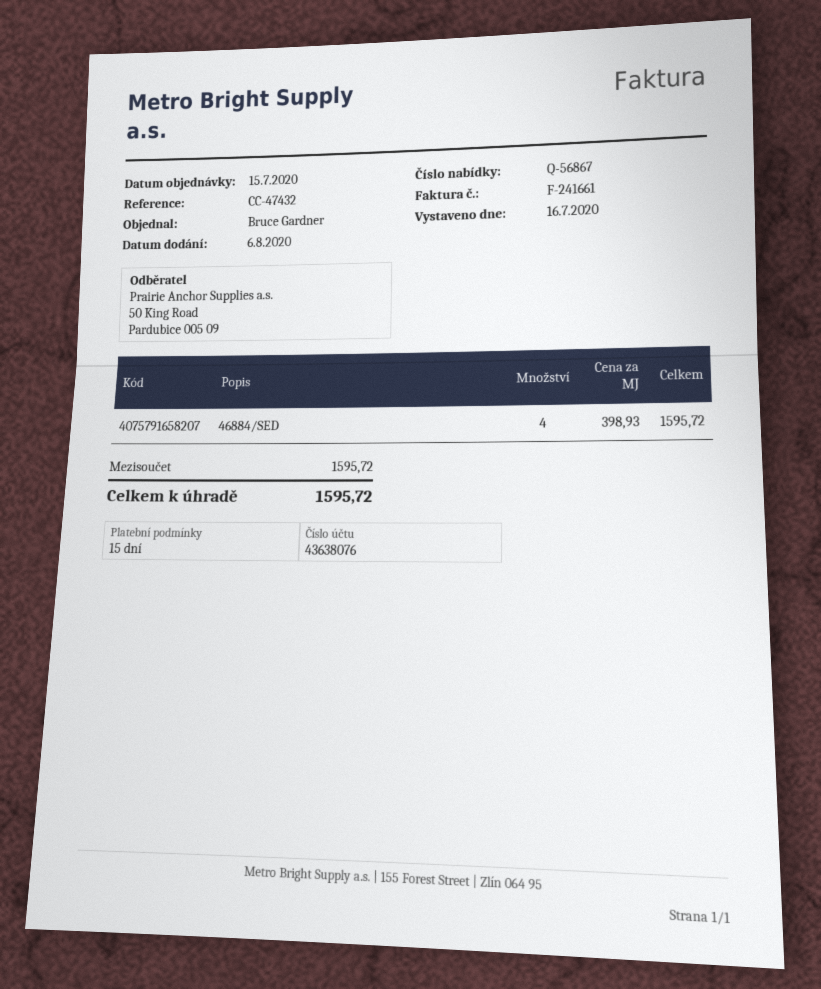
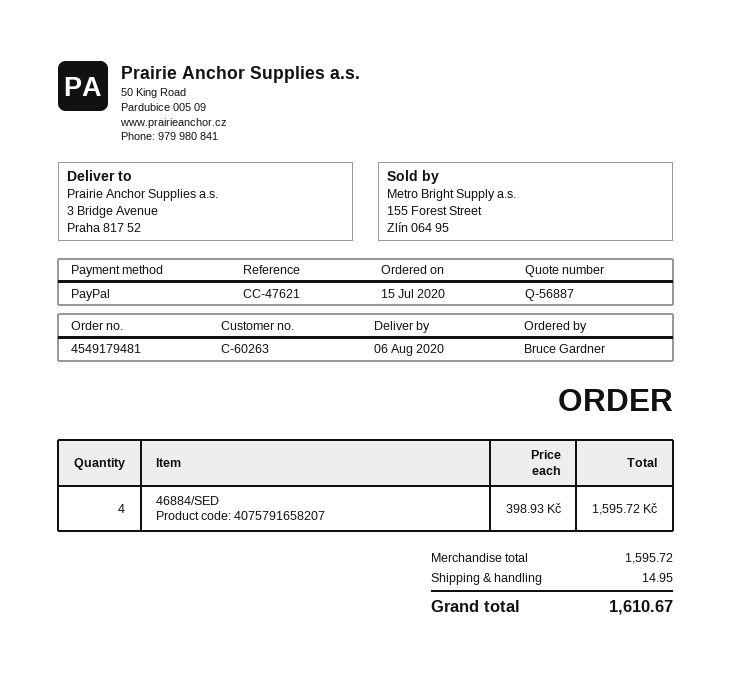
quote number: Q-56867 -> Q-56887
reference: CC-47432 -> CC-47621
shipping: none -> 14.95
total: 1595.72 -> 1610.67

